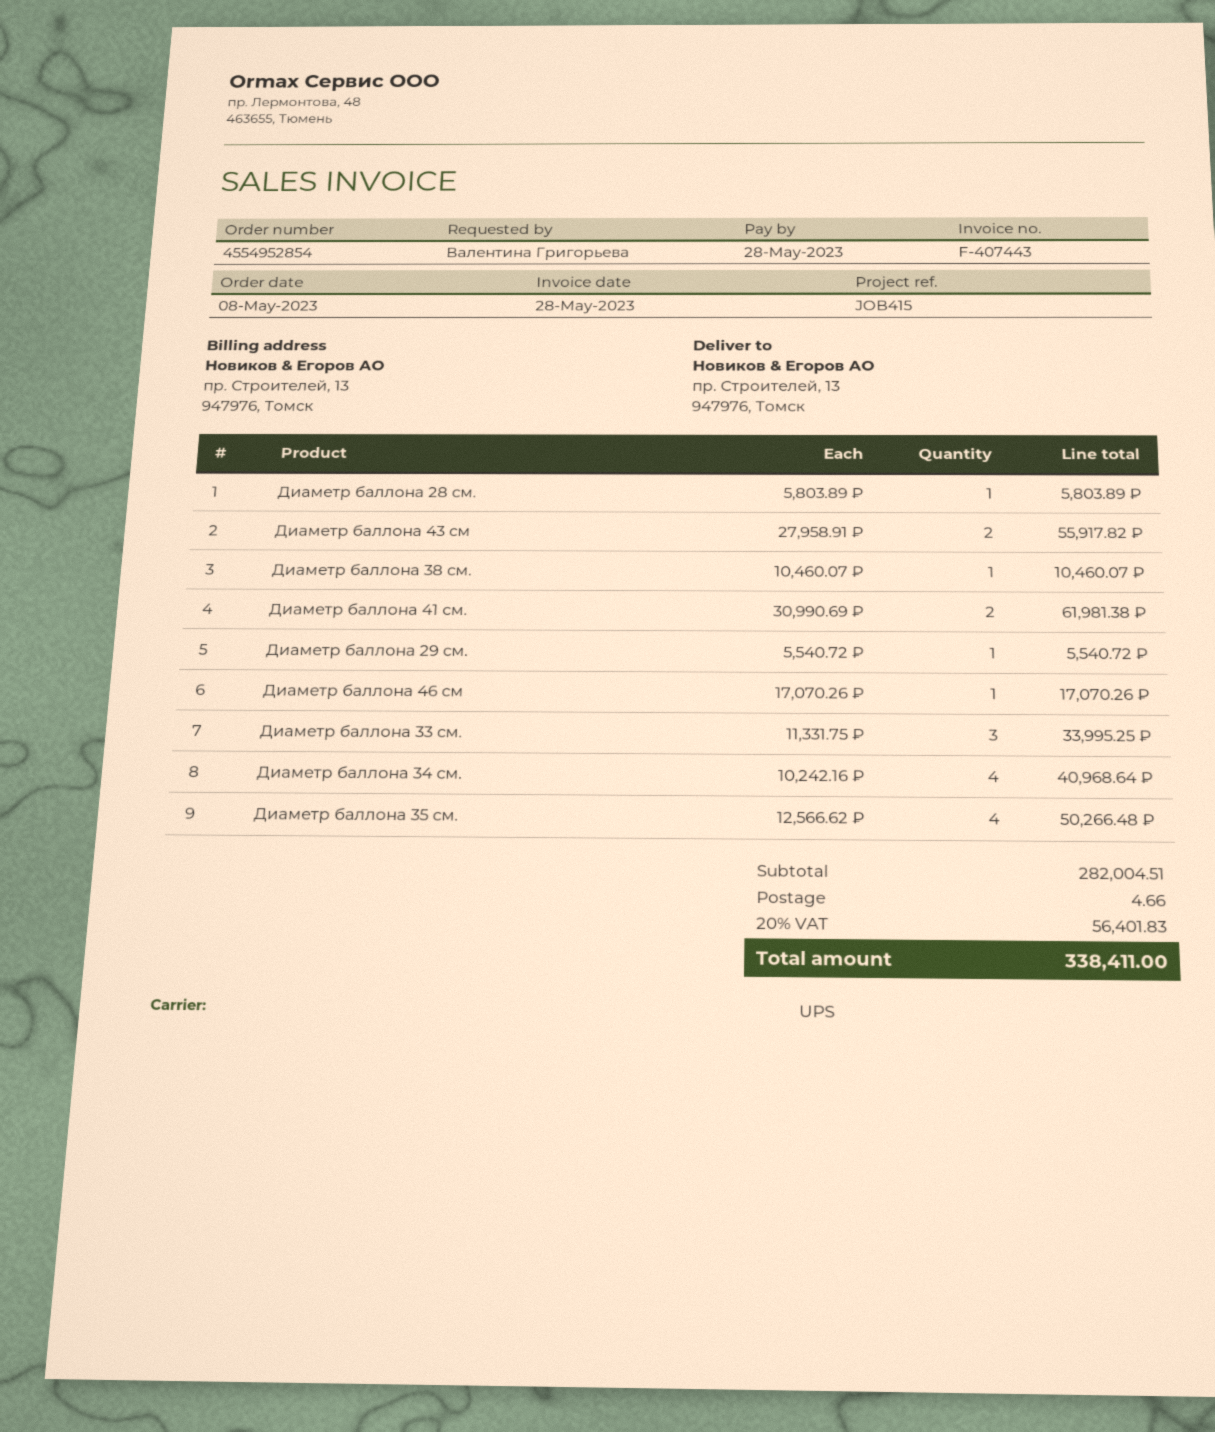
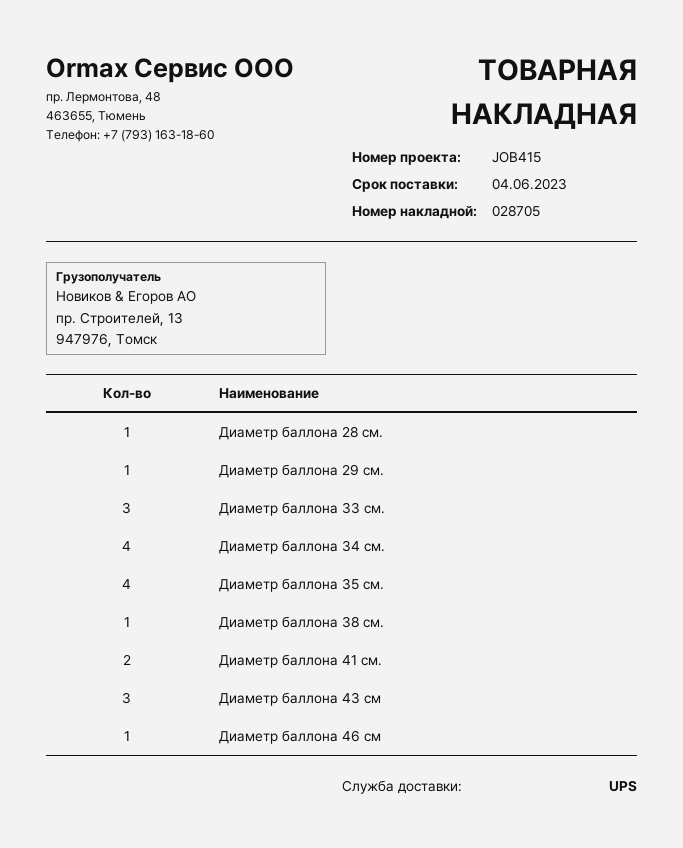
Диаметр баллона 43 см: 2 -> 3

